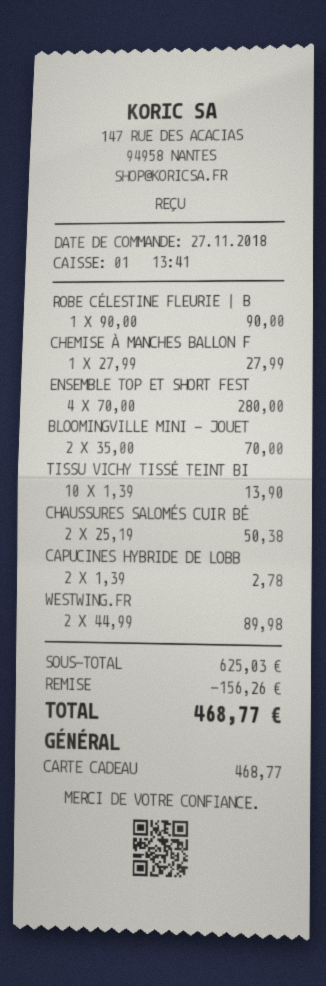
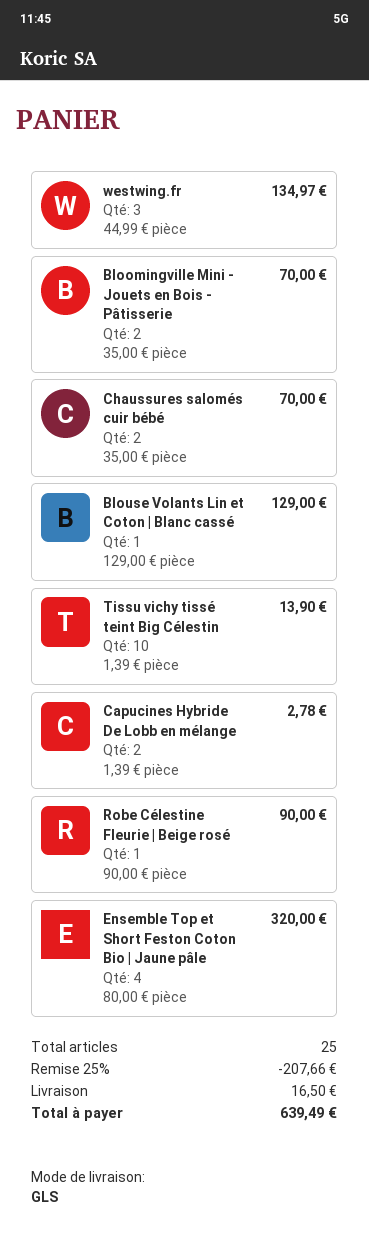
CHEMISE À MANCHES BALLON F: 1 x 27.99 = 27.99 -> none
ENSEMBLE TOP ET SHORT FEST: 4 x 70.00 = 280.00 -> 4 x 80.00 = 320.00
CHAUSSURES SALOMÉS CUIR BÉ: 2 x 25.19 = 50.38 -> 2 x 35.00 = 70.00
WESTWING.FR: 2 x 44.99 = 89.98 -> 3 x 44.99 = 134.97
Blouse Volants Lin et Coton | Blanc cassé: none -> 1 x 129.00 = 129.00
discount: 156.26 -> 207.66
shipping: none -> 16.50
total: 468.77 -> 639.49

